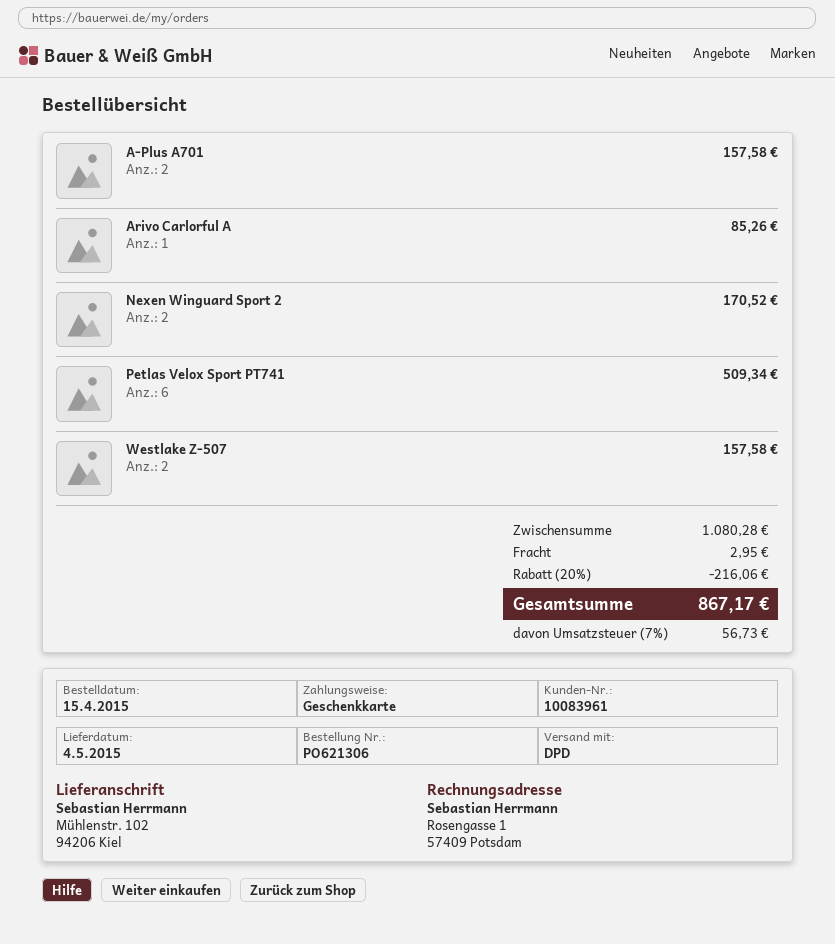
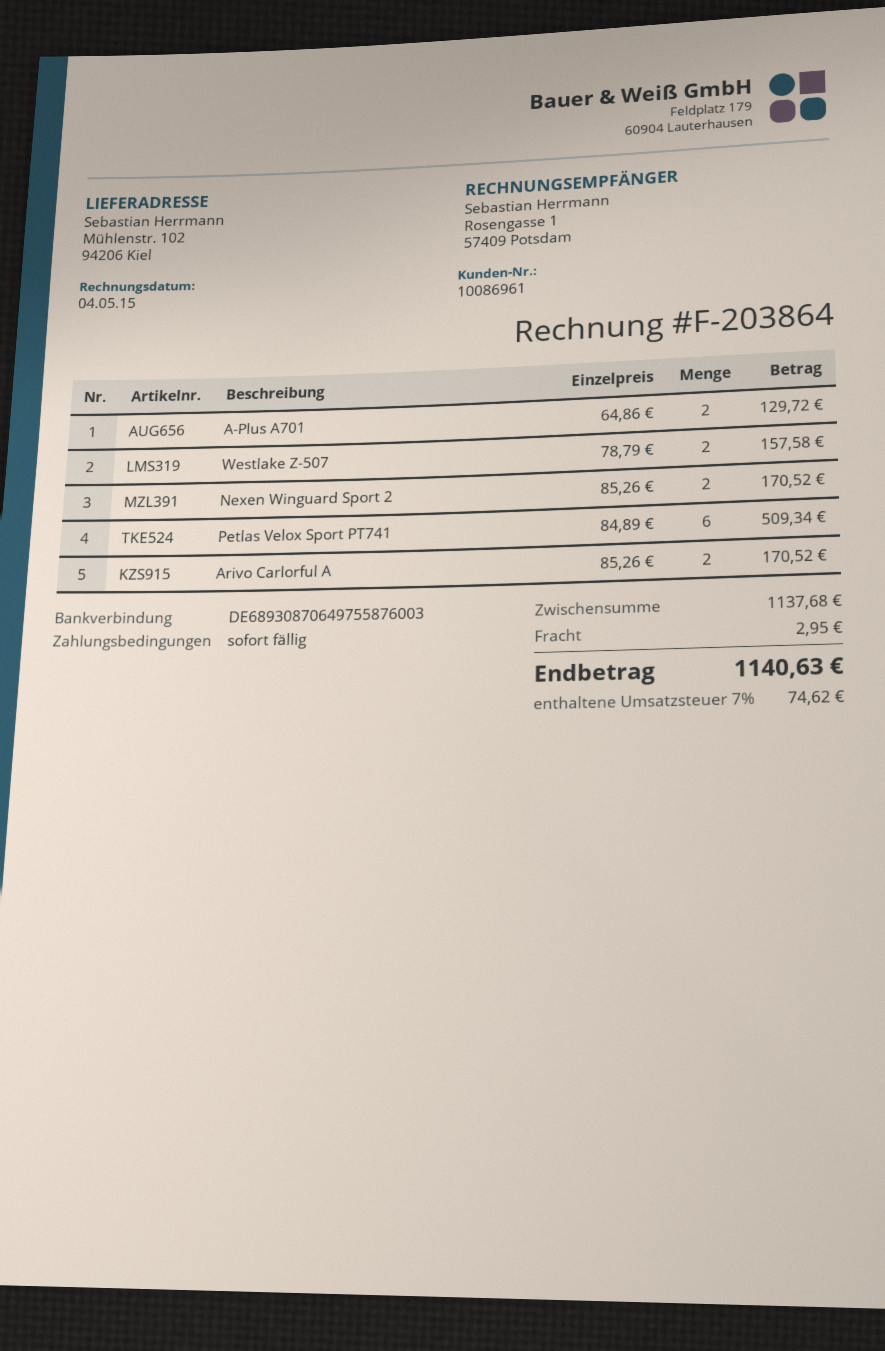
customer number: 10083961 -> 10086961
A-Plus A701: 2 for 157.58 -> 2 for 129.72
Arivo Carlorful A: 1 for 85.26 -> 2 for 170.52
subtotal: 1080.28 -> 1137.68
discount: 20% = 216.06 -> none
tax: 7% = 56.73 -> 7% = 74.62
total: 867.17 -> 1140.63

